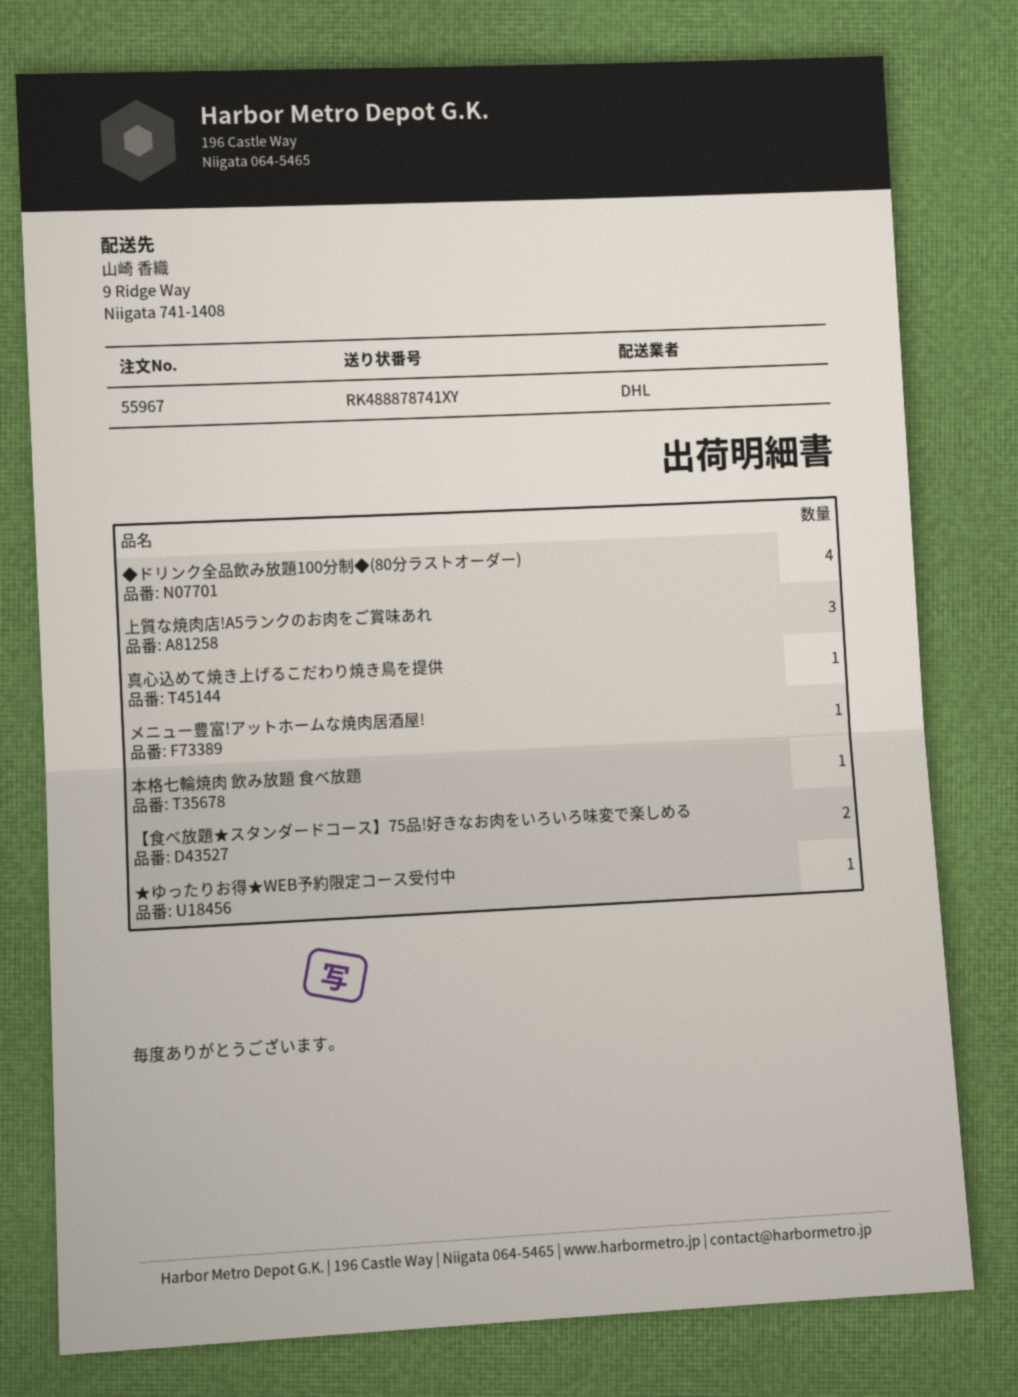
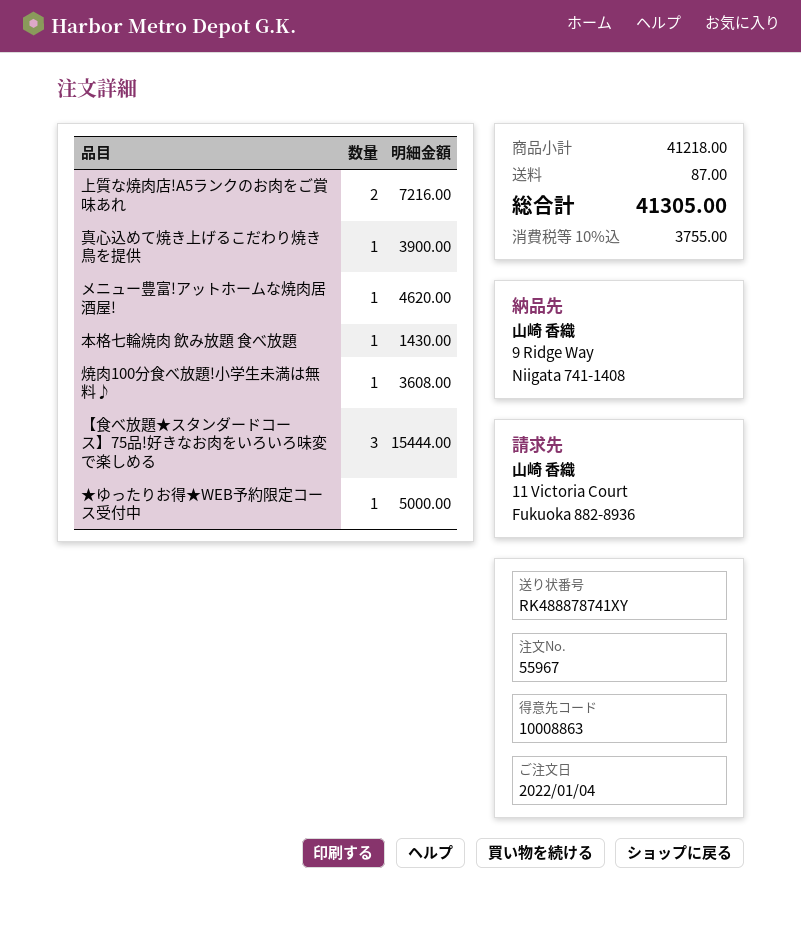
◆ドリンク全品飲み放題100分制◆(80分ラストオーダー): 4 -> none
上質な焼肉店!A5ランクのお肉をご賞味あれ: 3 -> 2
【食べ放題★スタンダードコース】75品!好きなお肉をいろいろ味変で楽しめる: 2 -> 3
焼肉100分食べ放題!小学生未満は無料♪: none -> 1

